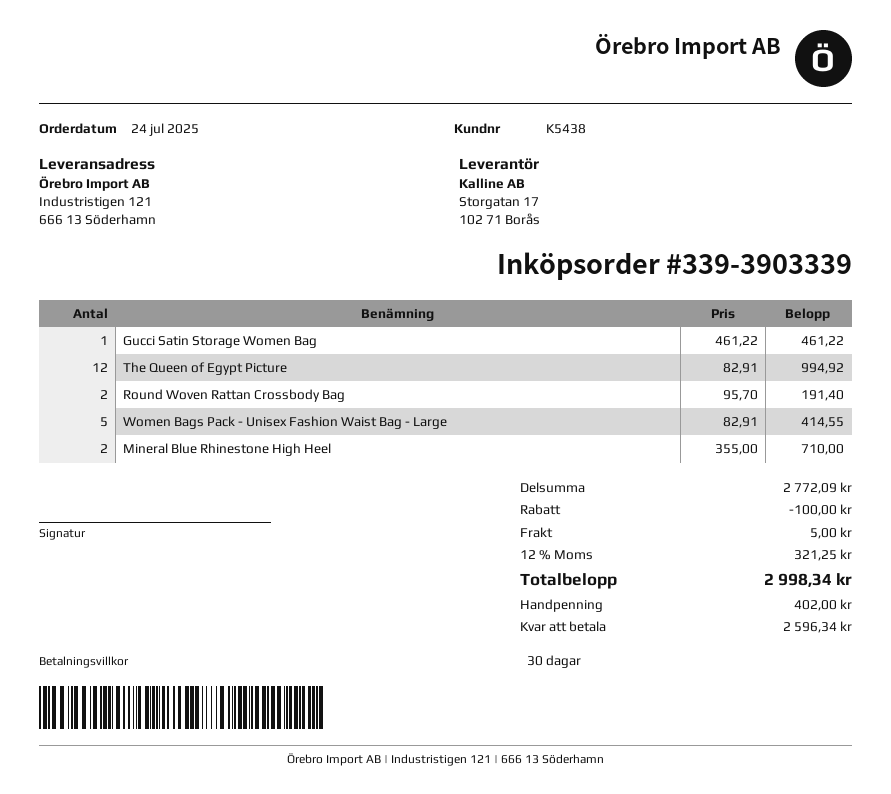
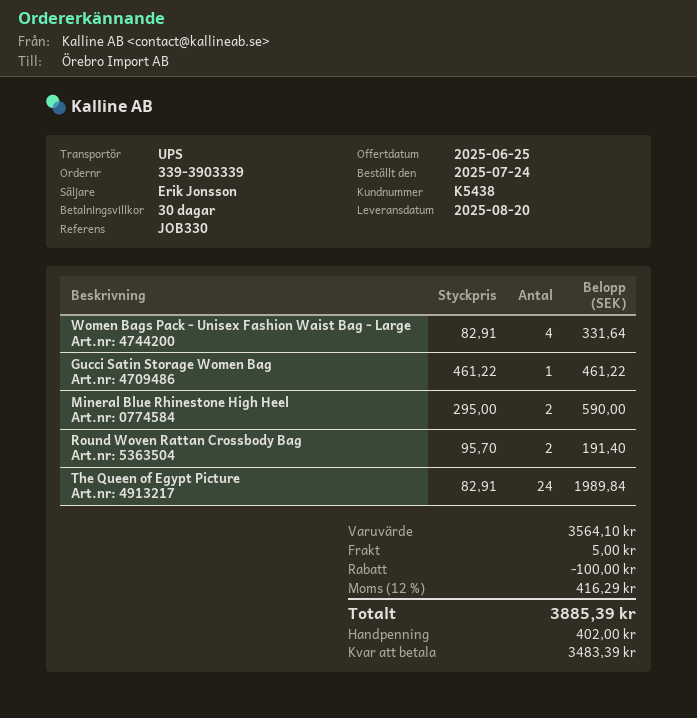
The Queen of Egypt Picture: 12 x 82.91 = 994.92 -> 24 x 82.91 = 1989.84
Women Bags Pack - Unisex Fashion Waist Bag - Large: 5 x 82.91 = 414.55 -> 4 x 82.91 = 331.64
Mineral Blue Rhinestone High Heel: 2 x 355.00 = 710.00 -> 2 x 295.00 = 590.00
subtotal: 2772.09 -> 3564.10
tax: 12% = 321.25 -> 12% = 416.29
total: 2998.34 -> 3885.39
balance: 2596.34 -> 3483.39

